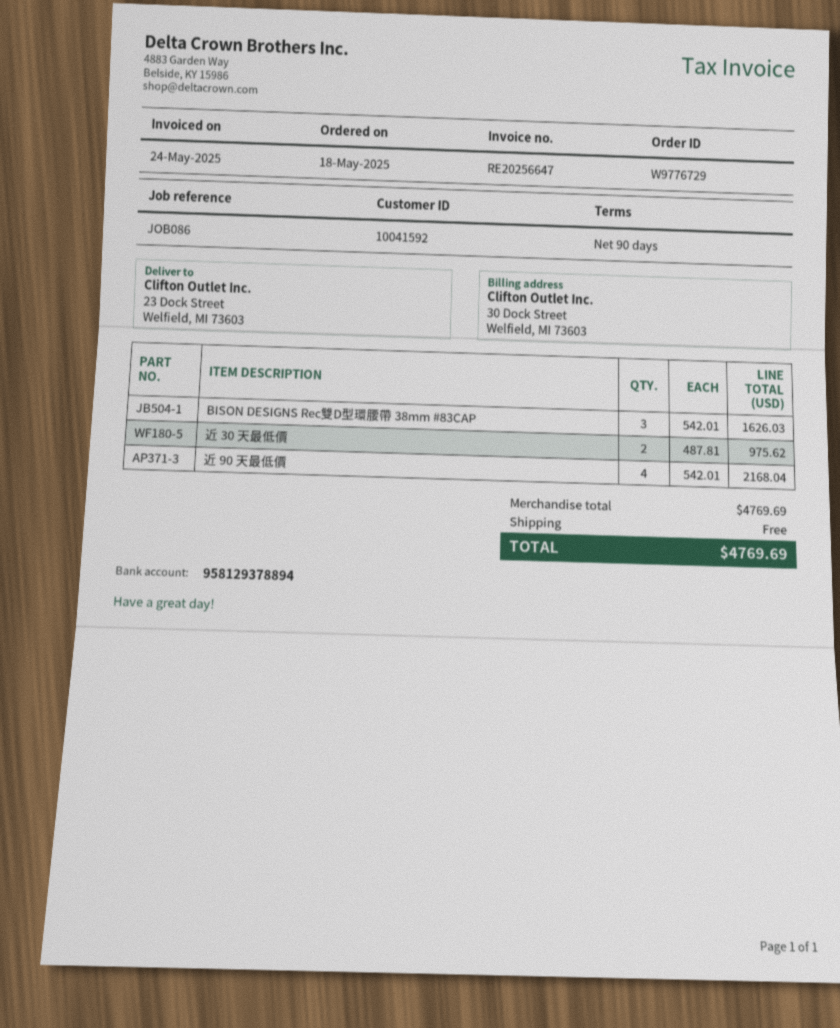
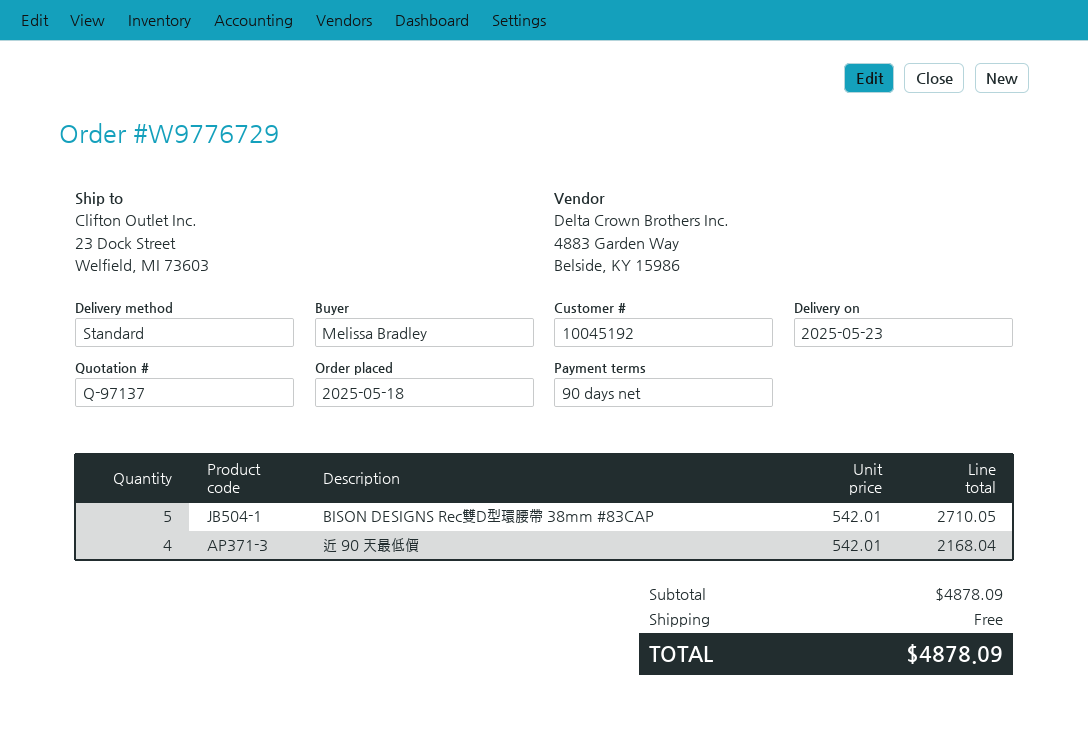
customer number: 10041592 -> 10045192
BISON DESIGNS Rec雙D型環腰帶 38mm #83CAP: 3 x 542.01 = 1626.03 -> 5 x 542.01 = 2710.05
近 30 天最低價: 2 x 487.81 = 975.62 -> none
subtotal: 4769.69 -> 4878.09
total: 4769.69 -> 4878.09

